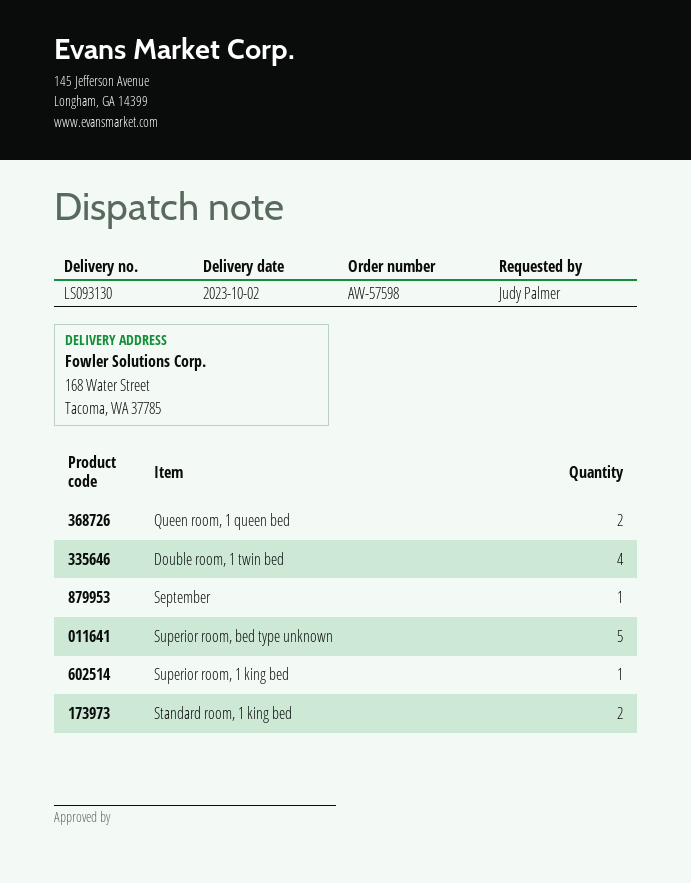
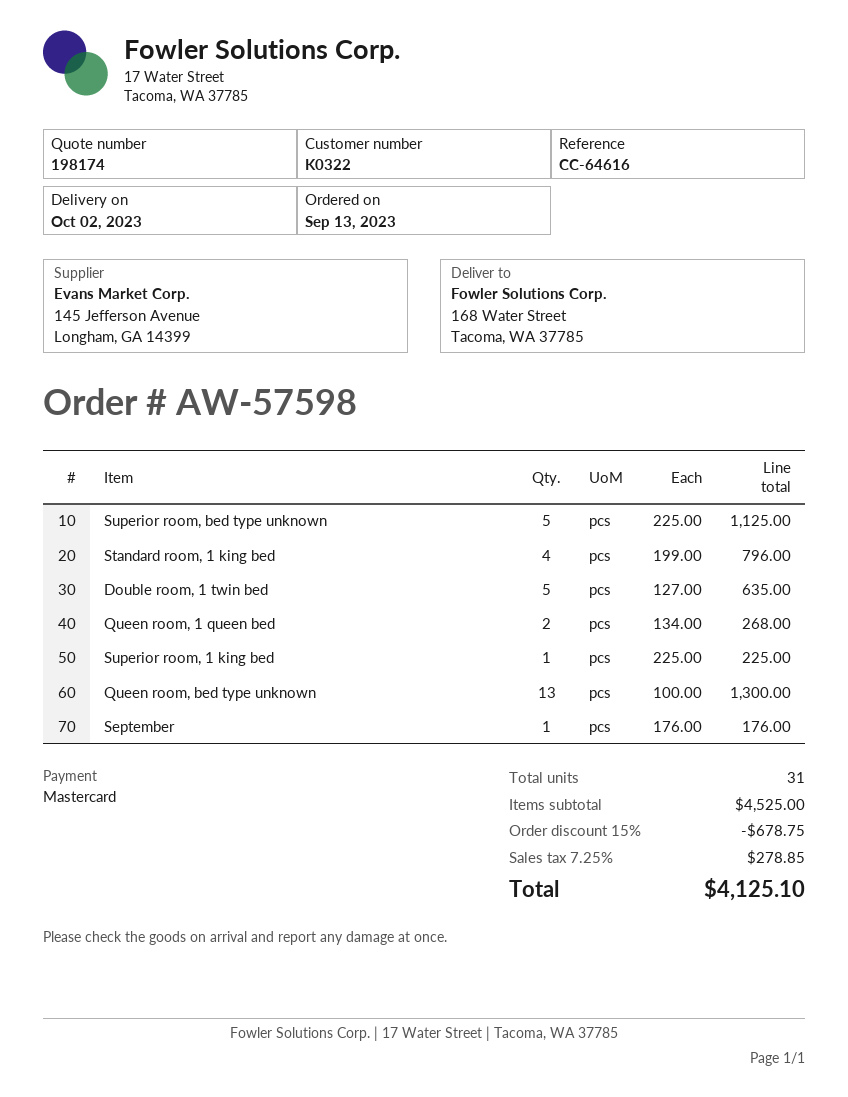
Double room, 1 twin bed: 4 -> 5
Standard room, 1 king bed: 2 -> 4
Queen room, bed type unknown: none -> 13

